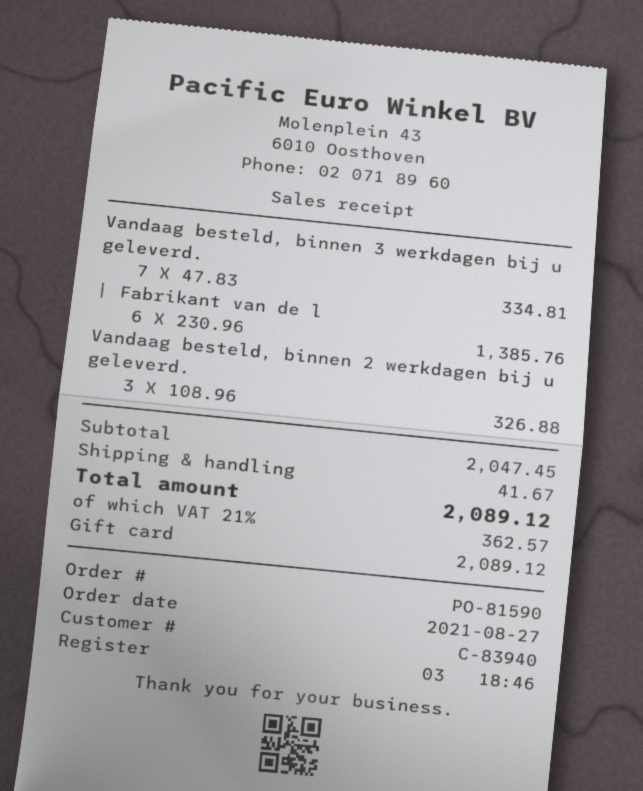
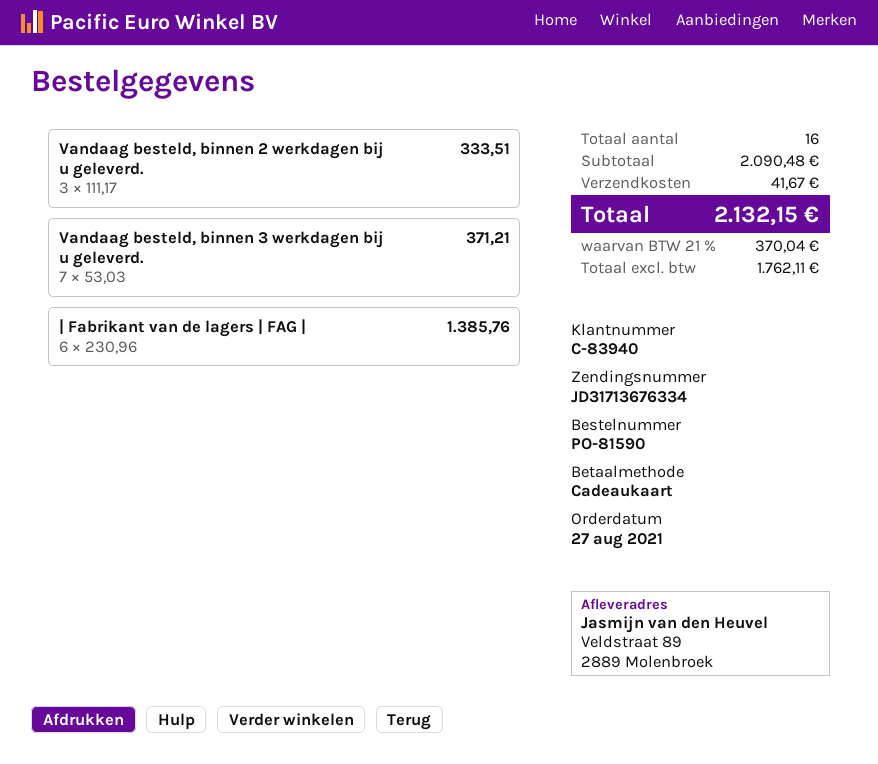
Vandaag besteld, binnen 3 werkdagen bij u geleverd.: 7 x 47.83 = 334.81 -> 7 x 53.03 = 371.21
Vandaag besteld, binnen 2 werkdagen bij u geleverd.: 3 x 108.96 = 326.88 -> 3 x 111.17 = 333.51
subtotal: 2047.45 -> 2090.48
tax: 21% = 362.57 -> 21% = 370.04
total: 2089.12 -> 2132.15

